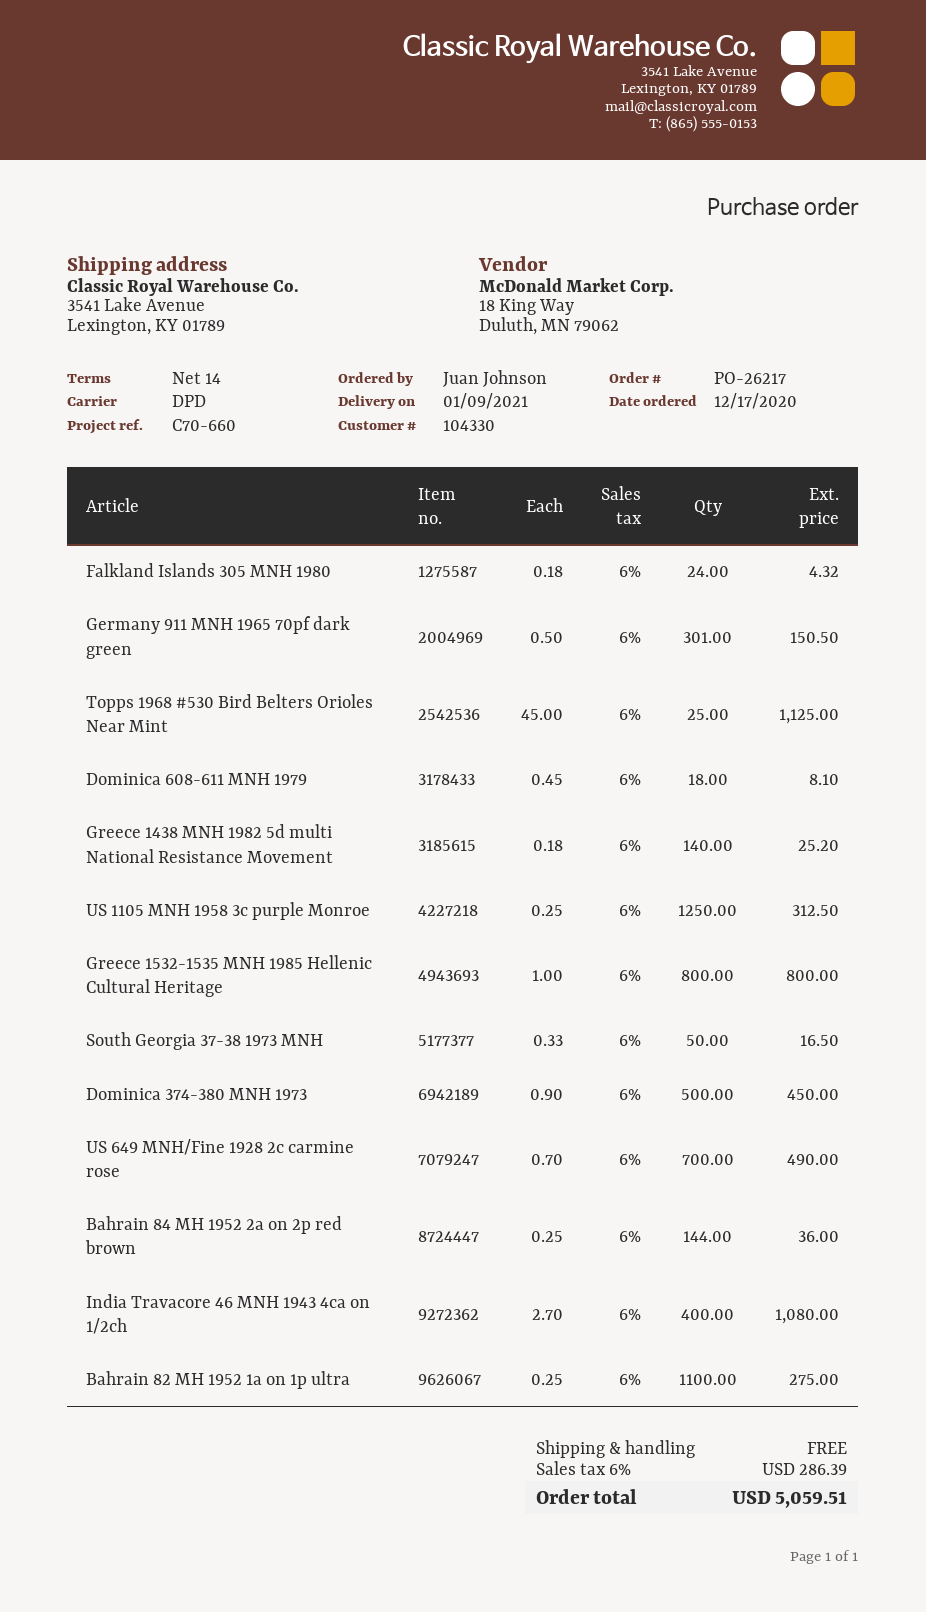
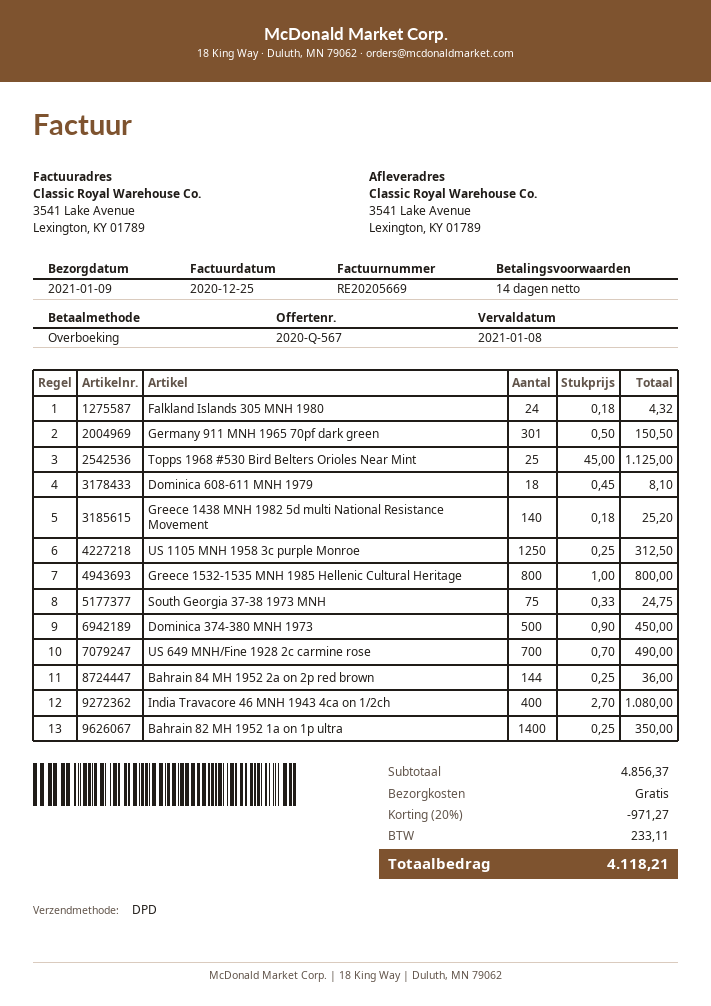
South Georgia 37-38 1973 MNH: 50 x 0.33 = 16.50 -> 75 x 0.33 = 24.75
Bahrain 82 MH 1952 1a on 1p ultra: 1100 x 0.25 = 275.00 -> 1400 x 0.25 = 350.00
discount: none -> 20% = 971.27
tax: 286.39 -> 233.11
total: 5059.51 -> 4118.21

